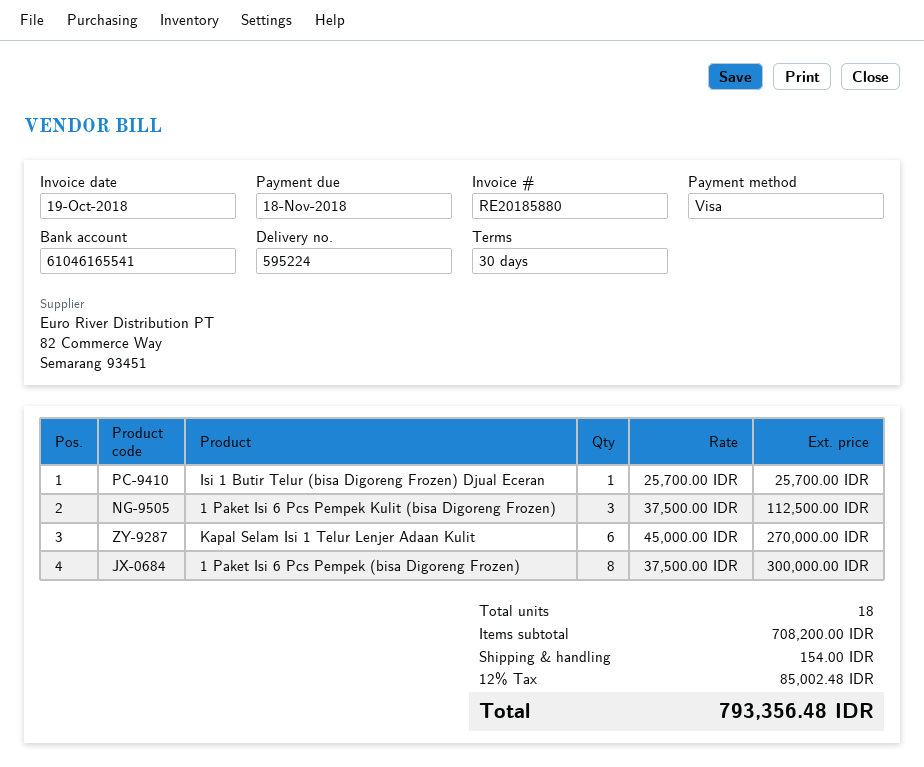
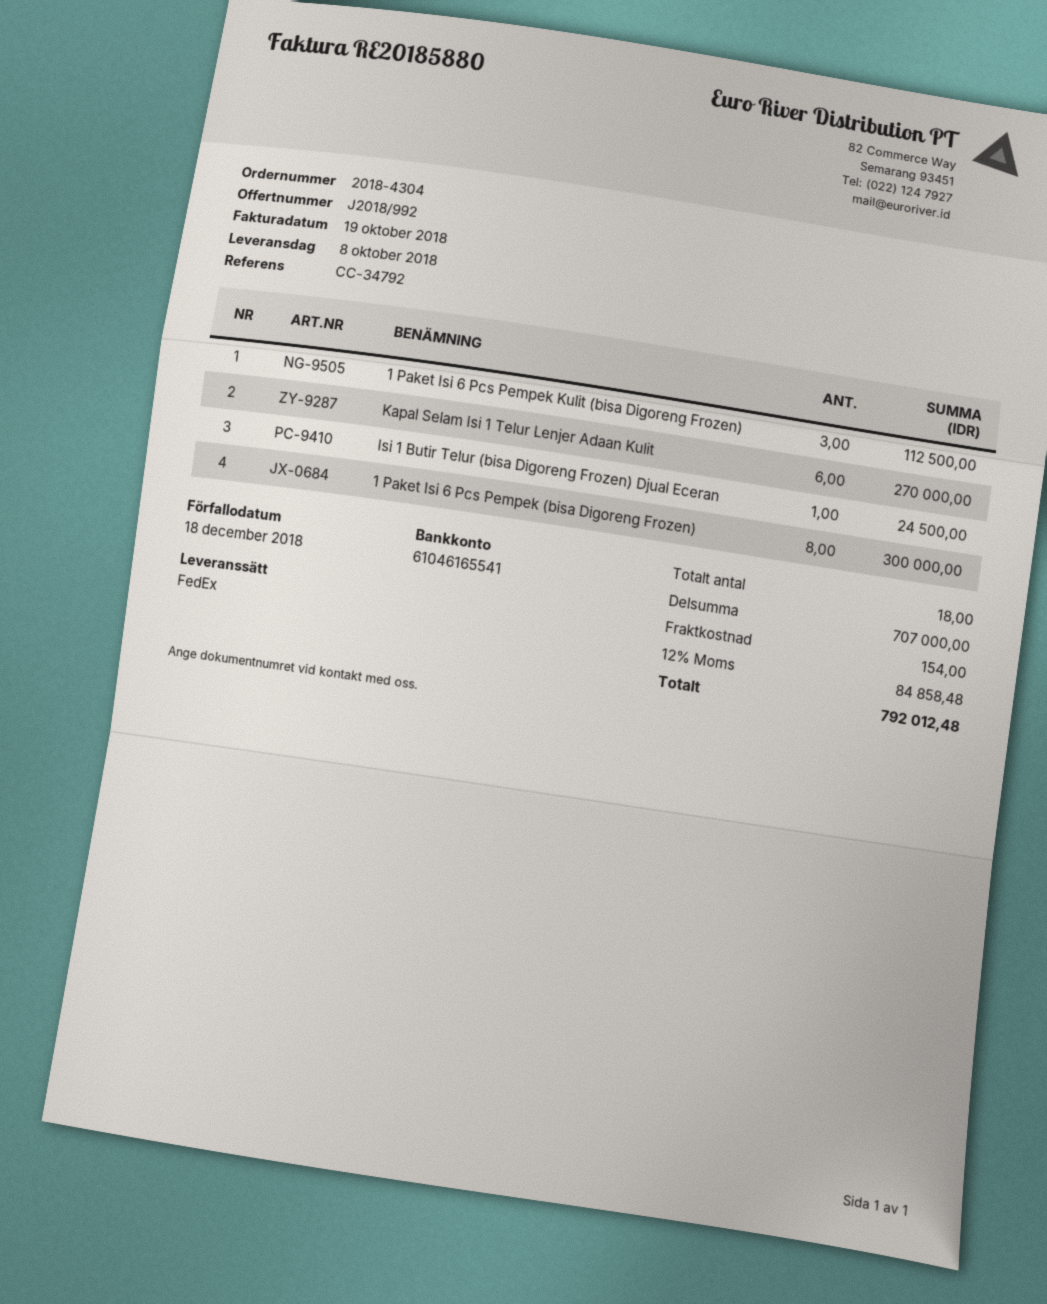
due date: 2018-11-18 -> 2018-12-18
Isi 1 Butir Telur (bisa Digoreng Frozen) Djual Eceran: 1 for 25700.00 -> 1 for 24500.00
subtotal: 708200.00 -> 707000.00
tax: 12% = 85002.48 -> 12% = 84858.48
total: 793356.48 -> 792012.48

